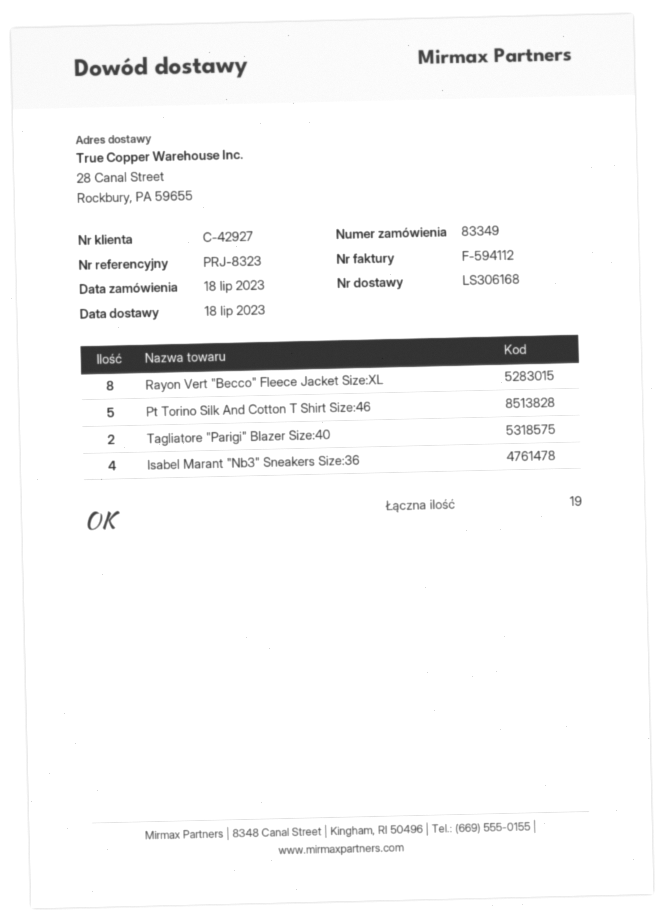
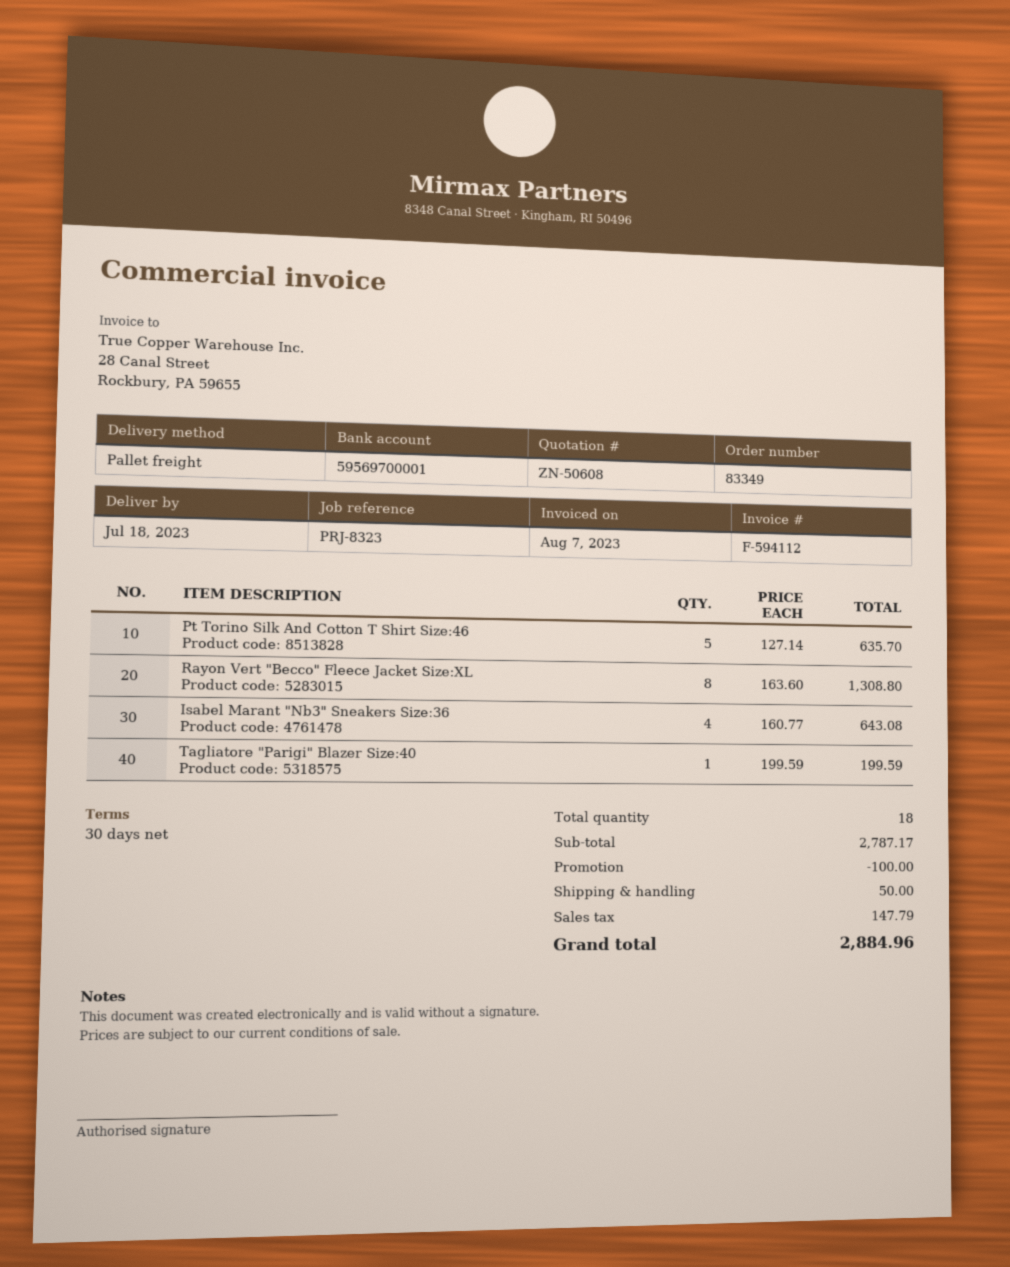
Tagliatore "Parigi" Blazer Size:40: 2 -> 1
total quantity: 19 -> 18

